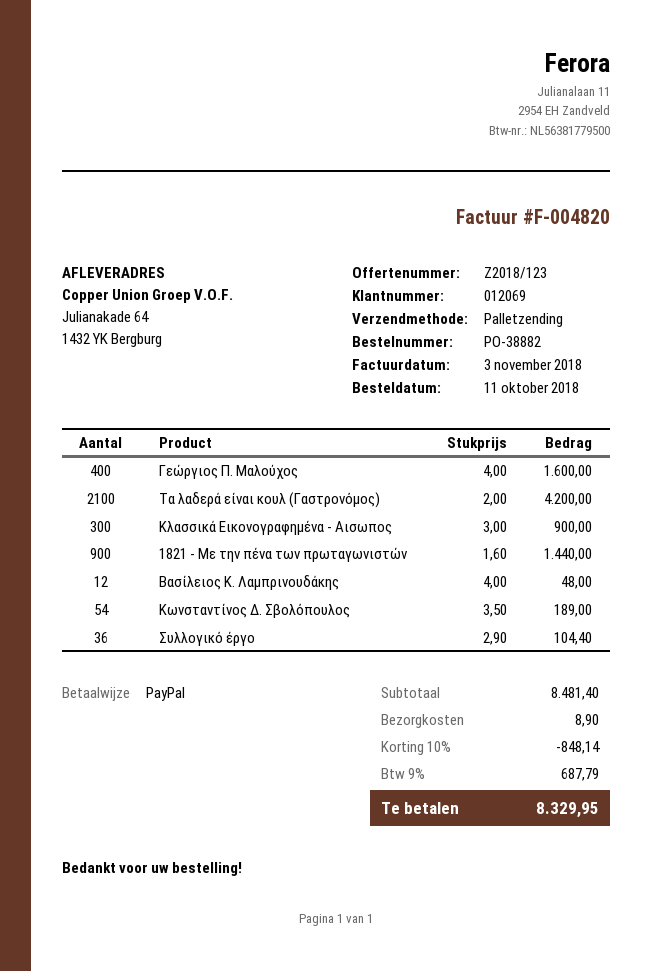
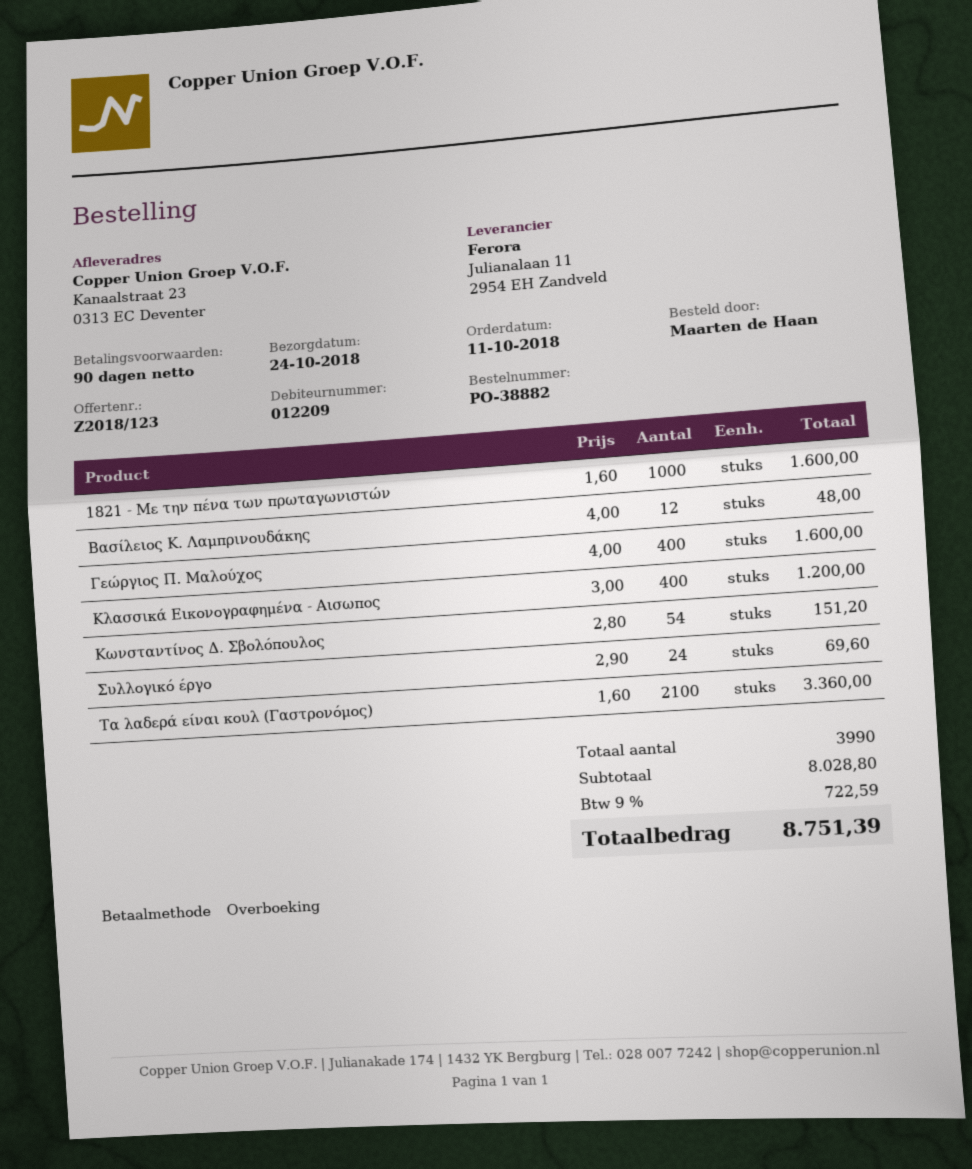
customer number: 012069 -> 012209
payment method: PayPal -> bank transfer
ship to: Julianakade 64, 1432 YK Bergburg -> Kanaalstraat 23, 0313 EC Deventer
Τα λαδερά είναι κουλ (Γαστρονόμος): 2100 x 2.00 = 4200.00 -> 2100 x 1.60 = 3360.00
Κλασσικά Εικονογραφημένα - Αισωπος: 300 x 3.00 = 900.00 -> 400 x 3.00 = 1200.00
1821 - Με την πένα των πρωταγωνιστών: 900 x 1.60 = 1440.00 -> 1000 x 1.60 = 1600.00
Κωνσταντίνος Δ. Σβολόπουλος: 54 x 3.50 = 189.00 -> 54 x 2.80 = 151.20
Συλλογικό έργο: 36 x 2.90 = 104.40 -> 24 x 2.90 = 69.60
subtotal: 8481.40 -> 8028.80
discount: 10% = 848.14 -> none
shipping: 8.90 -> none
tax: 9% = 687.79 -> 9% = 722.59
total: 8329.95 -> 8751.39

